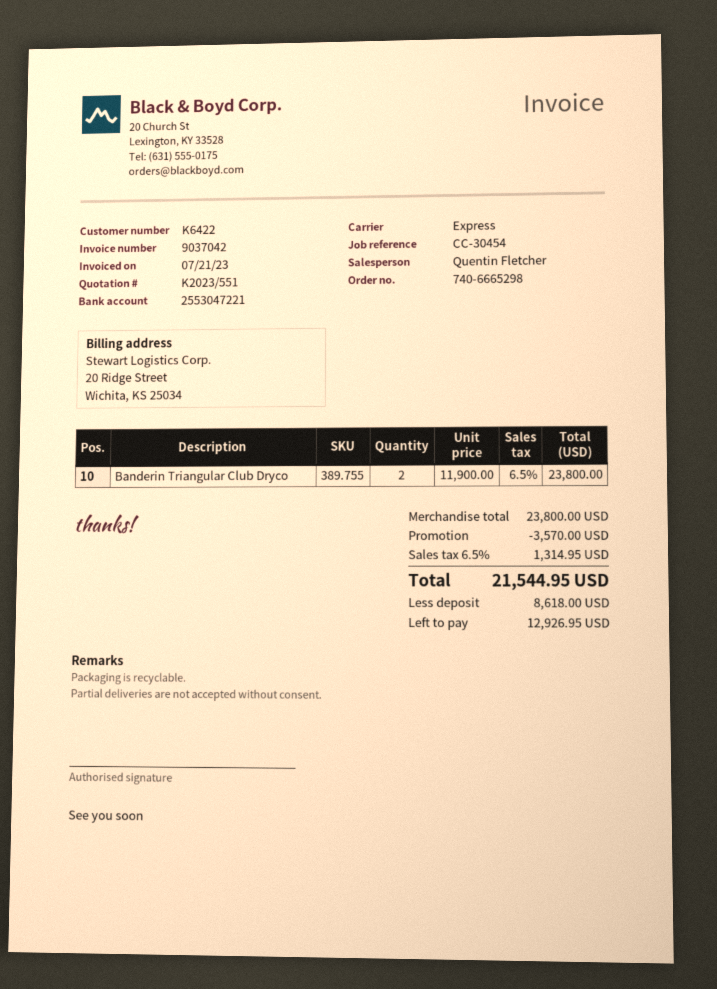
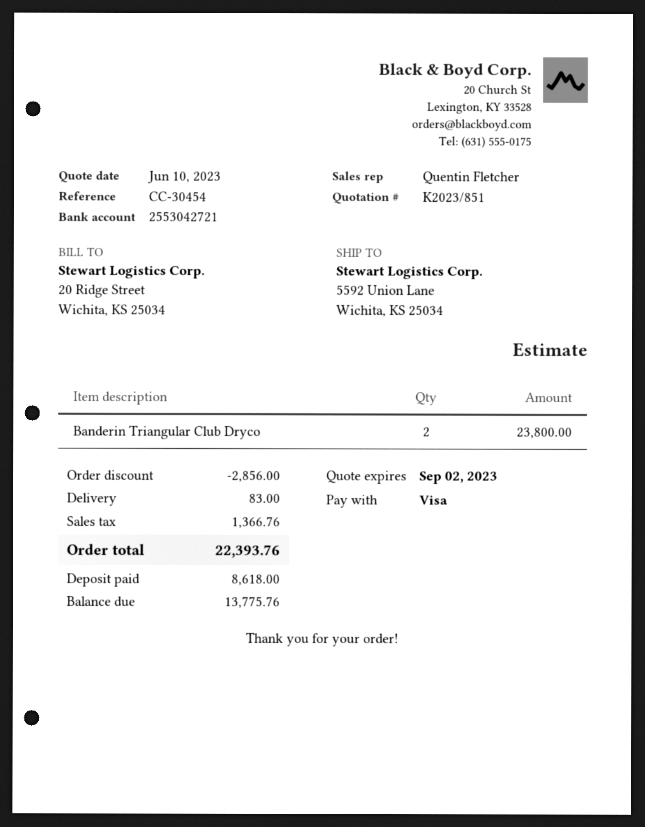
quote number: K2023/551 -> K2023/851
bank account: 2553047221 -> 2553042721
discount: 3570.00 -> 2856.00
shipping: none -> 83.00
tax: 1314.95 -> 1366.76
total: 21544.95 -> 22393.76
balance: 12926.95 -> 13775.76

